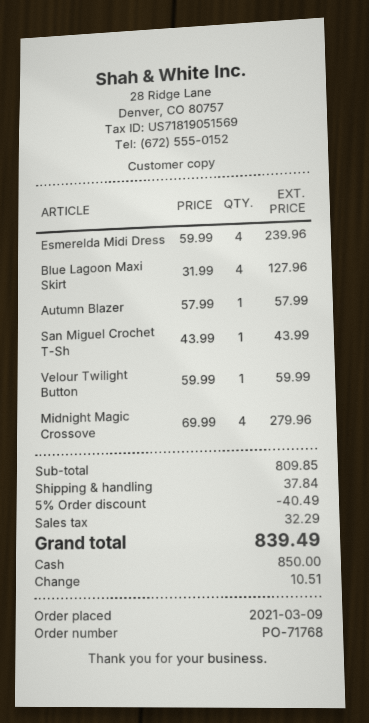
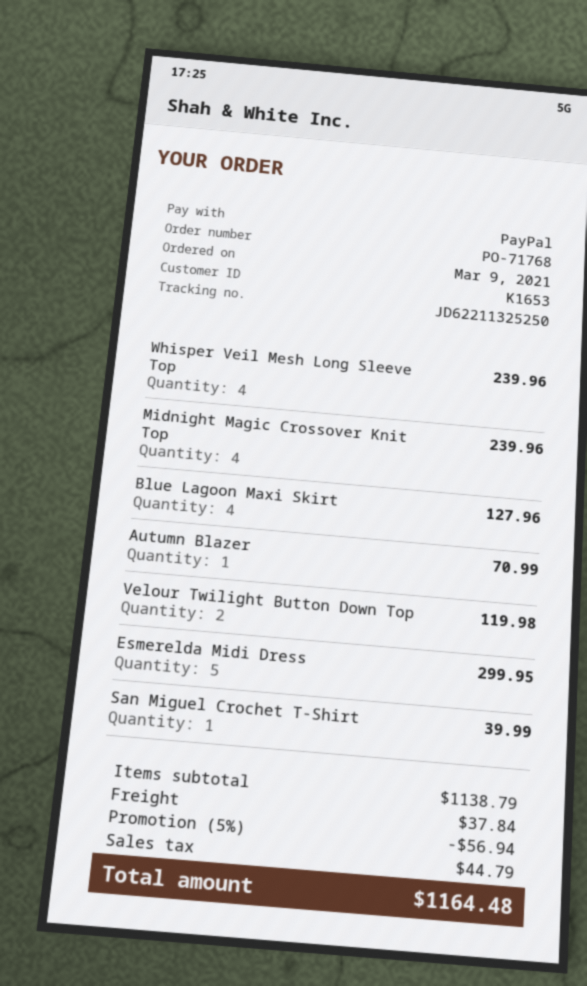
payment method: cash -> PayPal
Esmerelda Midi Dress: 4 for 239.96 -> 5 for 299.95
Autumn Blazer: 1 for 57.99 -> 1 for 70.99
San Miguel Crochet T-Sh: 1 for 43.99 -> 1 for 39.99
Velour Twilight Button: 1 for 59.99 -> 2 for 119.98
Midnight Magic Crossove: 4 for 279.96 -> 4 for 239.96
Whisper Veil Mesh Long Sleeve Top: none -> 4 for 239.96
subtotal: 809.85 -> 1138.79
discount: 5% = 40.49 -> 5% = 56.94
tax: 32.29 -> 44.79
total: 839.49 -> 1164.48

